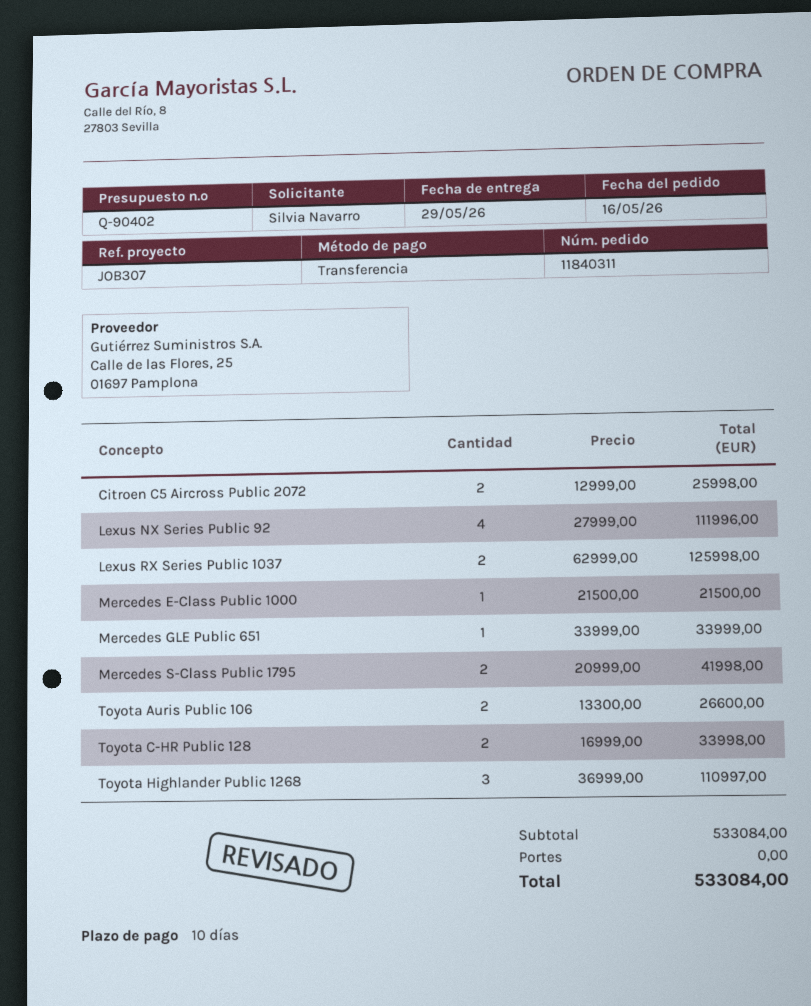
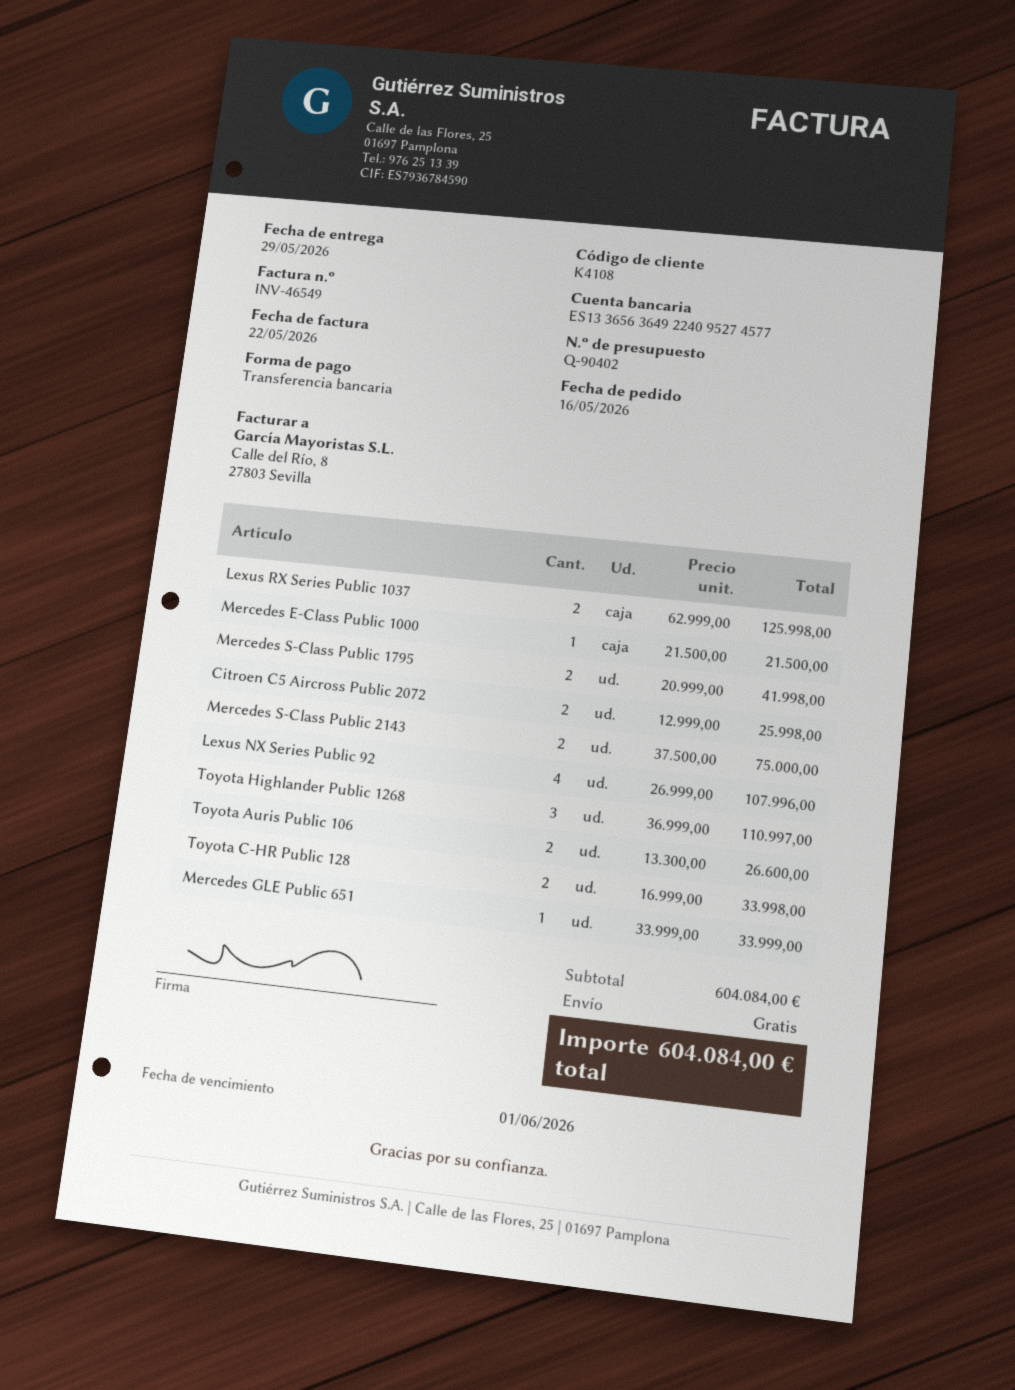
Lexus NX Series Public 92: 4 x 27999.00 = 111996.00 -> 4 x 26999.00 = 107996.00
Mercedes S-Class Public 2143: none -> 2 x 37500.00 = 75000.00
subtotal: 533084.00 -> 604084.00
total: 533084.00 -> 604084.00

